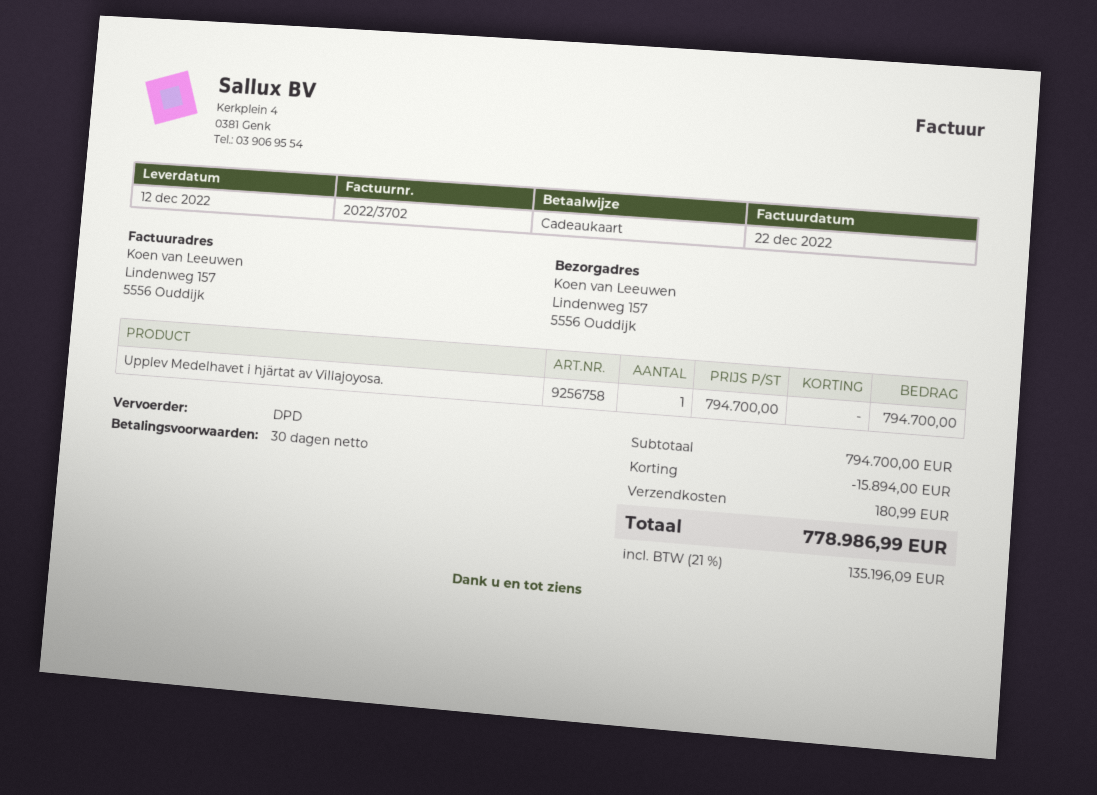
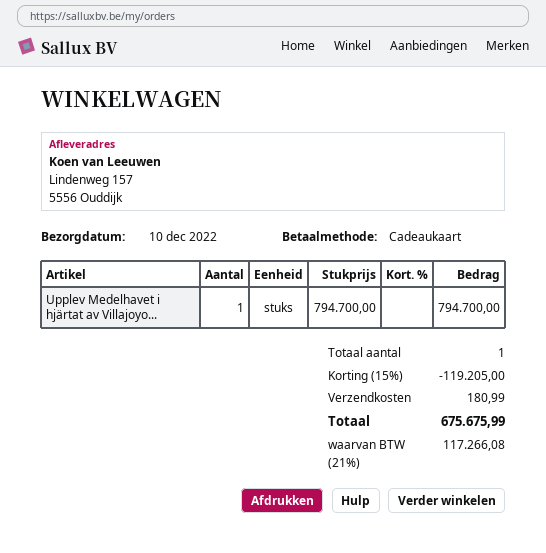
delivery date: 2022-12-12 -> 2022-12-10
discount: 15894.00 -> 119205.00
tax: 21% = 135196.09 -> 21% = 117266.08
total: 778986.99 -> 675675.99

